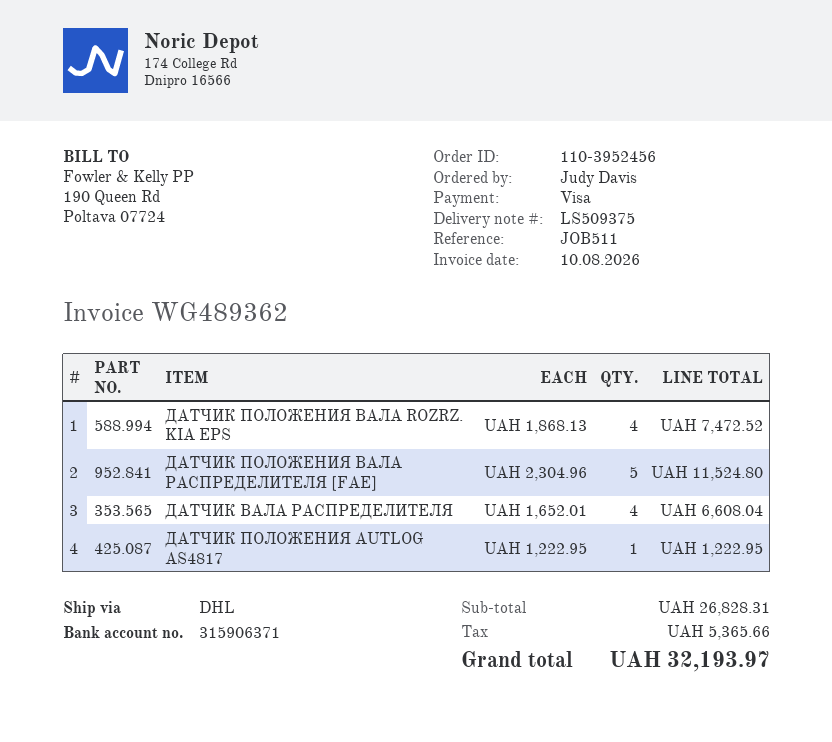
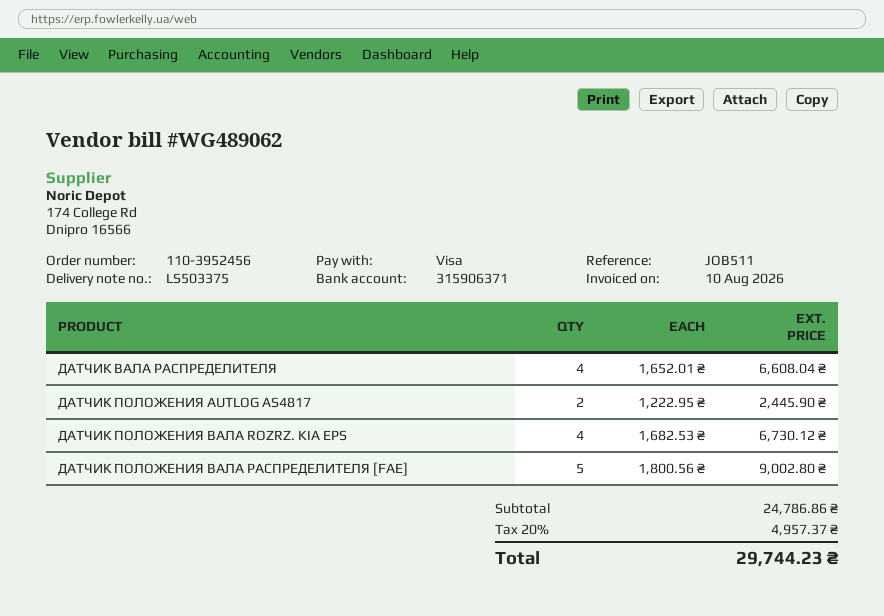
delivery note number: LS509375 -> LS503375
invoice number: WG489362 -> WG489062
ДАТЧИК ПОЛОЖЕНИЯ ВАЛА ROZRZ. KIA EPS: 4 x 1868.13 = 7472.52 -> 4 x 1682.53 = 6730.12
ДАТЧИК ПОЛОЖЕНИЯ ВАЛА РАСПРЕДЕЛИТЕЛЯ [FAE]: 5 x 2304.96 = 11524.80 -> 5 x 1800.56 = 9002.80
ДАТЧИК ПОЛОЖЕНИЯ AUTLOG AS4817: 1 x 1222.95 = 1222.95 -> 2 x 1222.95 = 2445.90
subtotal: 26828.31 -> 24786.86
tax: 5365.66 -> 4957.37
total: 32193.97 -> 29744.23

